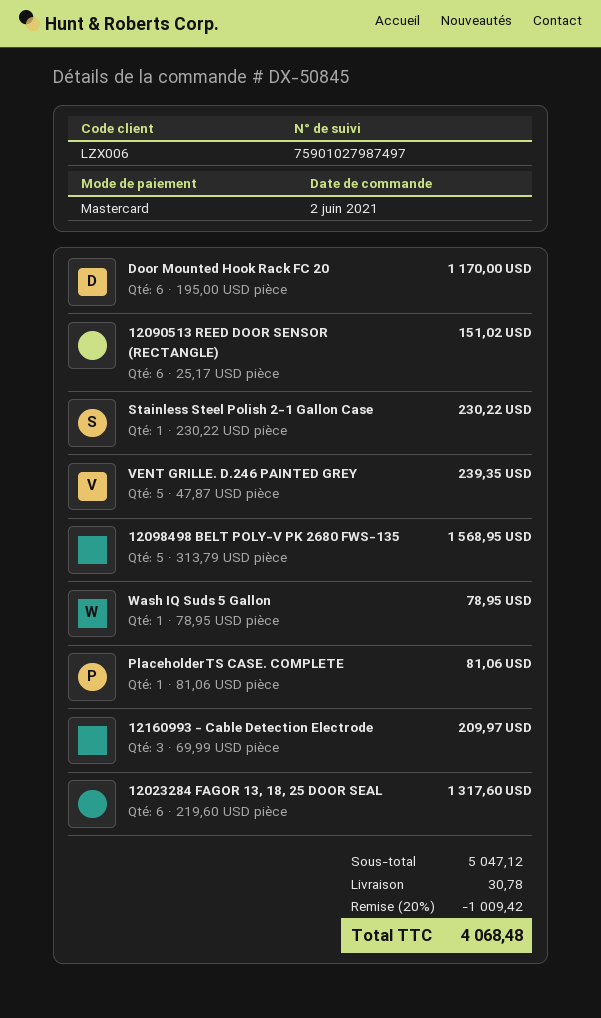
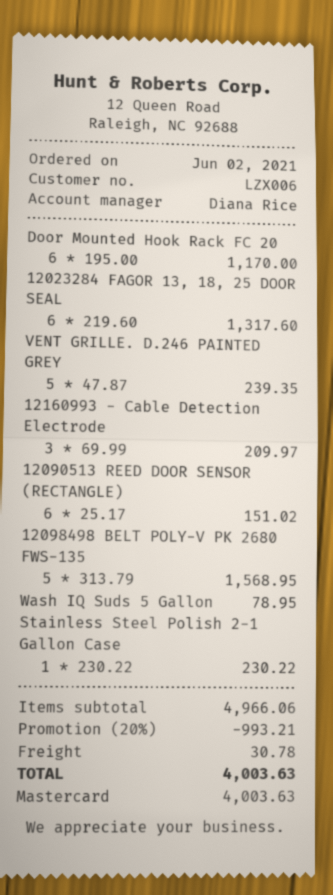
PlaceholderTS CASE. COMPLETE: 1 x 81.06 = 81.06 -> none
subtotal: 5047.12 -> 4966.06
discount: 20% = 1009.42 -> 20% = 993.21
total: 4068.48 -> 4003.63

